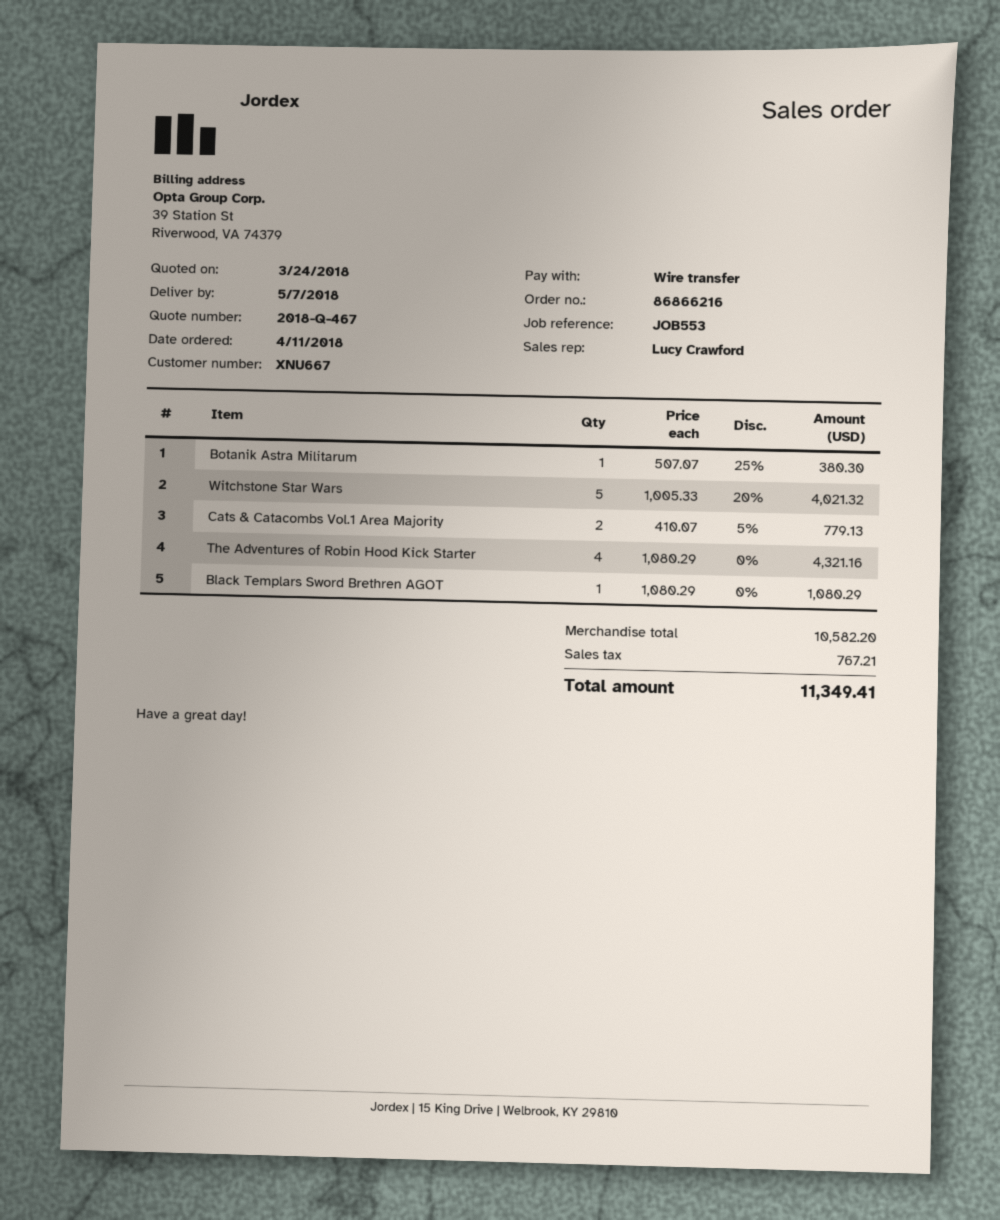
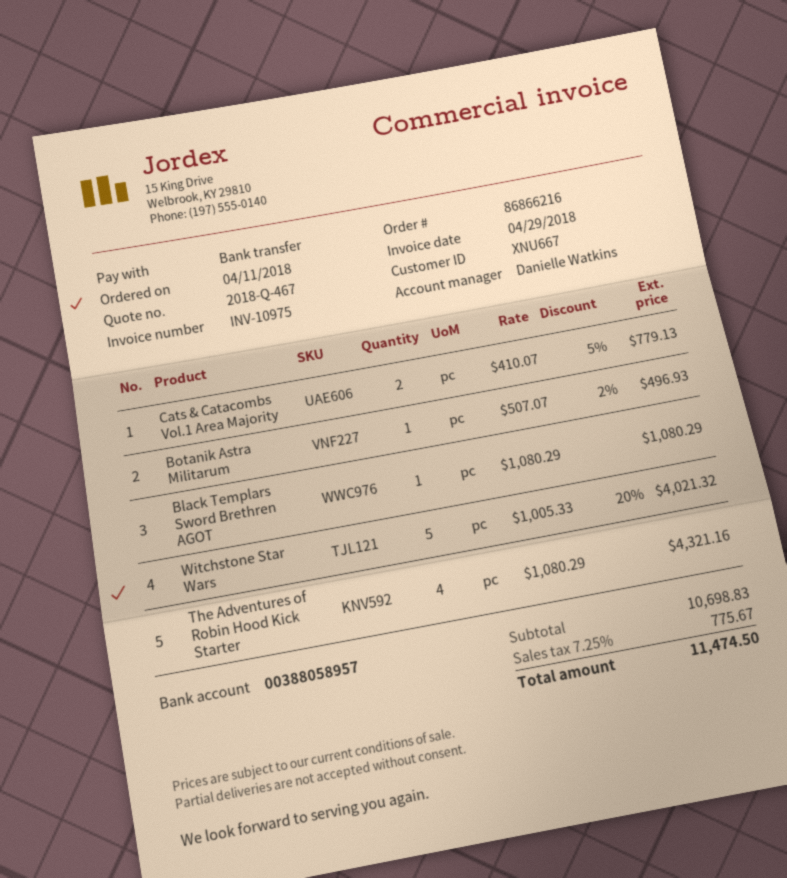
sales rep: Lucy Crawford -> Danielle Watkins
Botanik Astra Militarum: 1 x 507.07 - 25% = 380.30 -> 1 x 507.07 - 2% = 496.93
subtotal: 10582.20 -> 10698.83
tax: 767.21 -> 775.67
total: 11349.41 -> 11474.50

